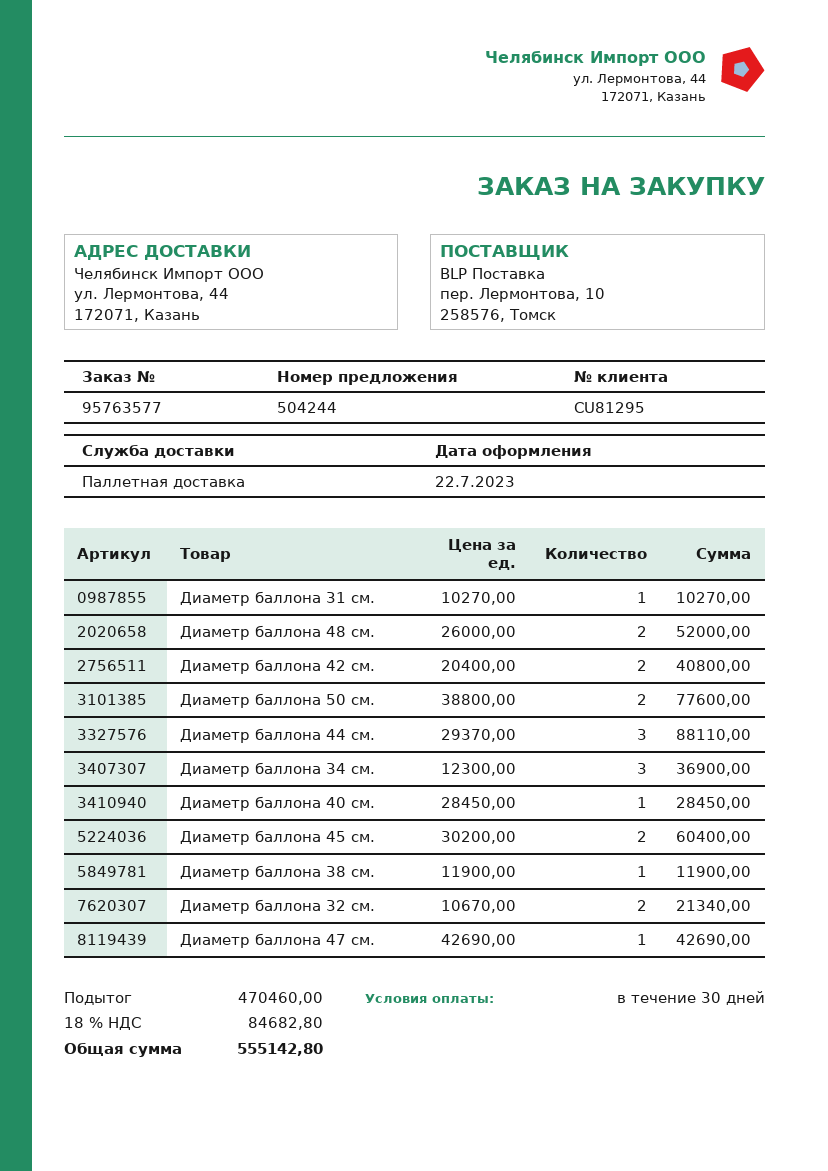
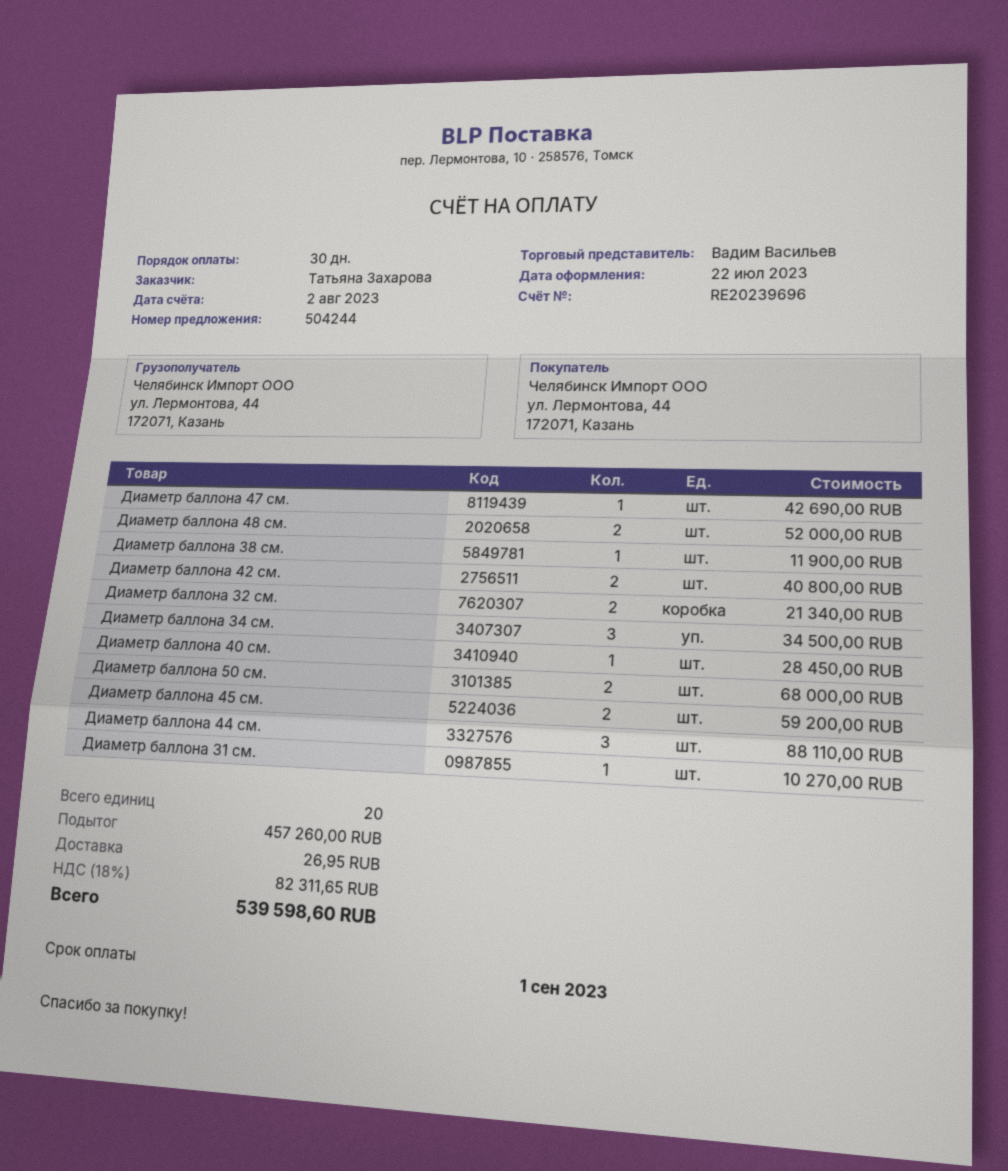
Диаметр баллона 50 см.: 2 for 77600.00 -> 2 for 68000.00
Диаметр баллона 34 см.: 3 for 36900.00 -> 3 for 34500.00
Диаметр баллона 45 см.: 2 for 60400.00 -> 2 for 59200.00
subtotal: 470460.00 -> 457260.00
shipping: none -> 26.95
tax: 18% = 84682.80 -> 18% = 82311.65
total: 555142.80 -> 539598.60

